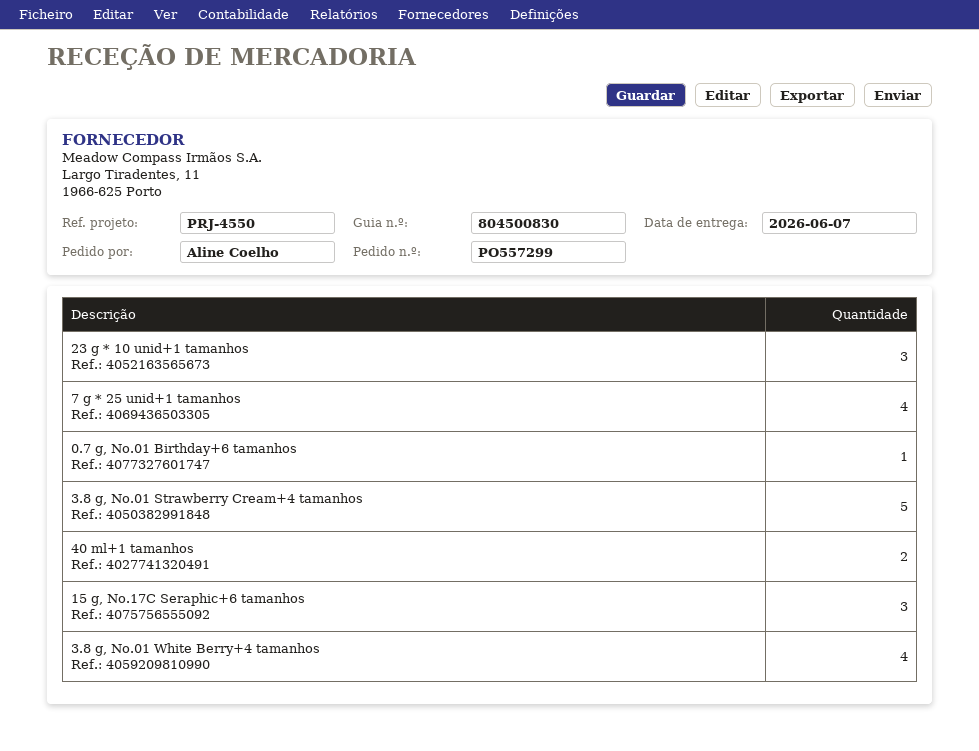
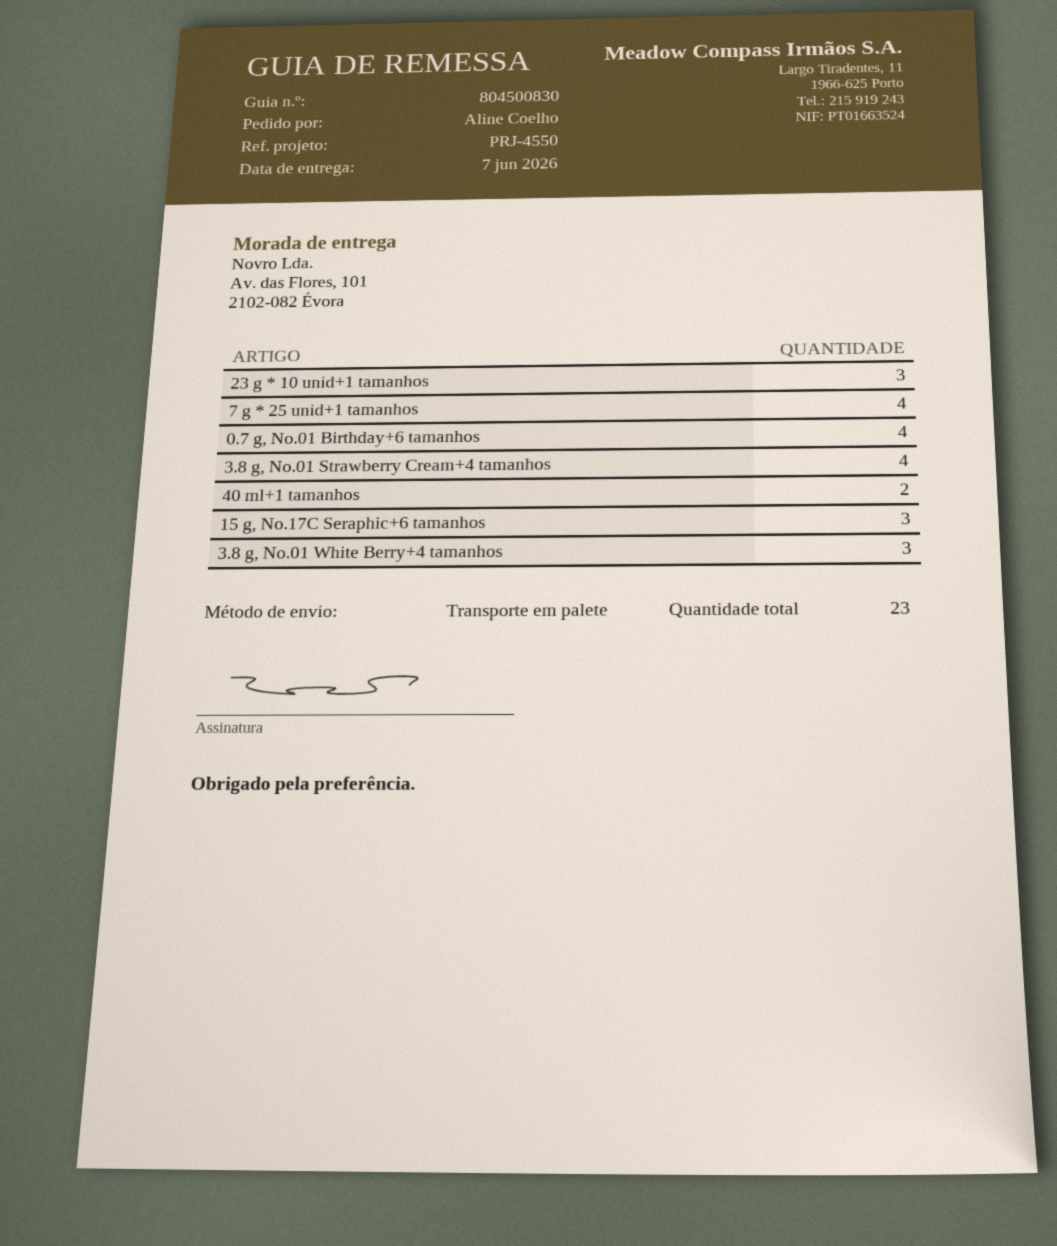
0.7 g, No.01 Birthday+6 tamanhos: 1 -> 4
3.8 g, No.01 Strawberry Cream+4 tamanhos: 5 -> 4
3.8 g, No.01 White Berry+4 tamanhos: 4 -> 3

